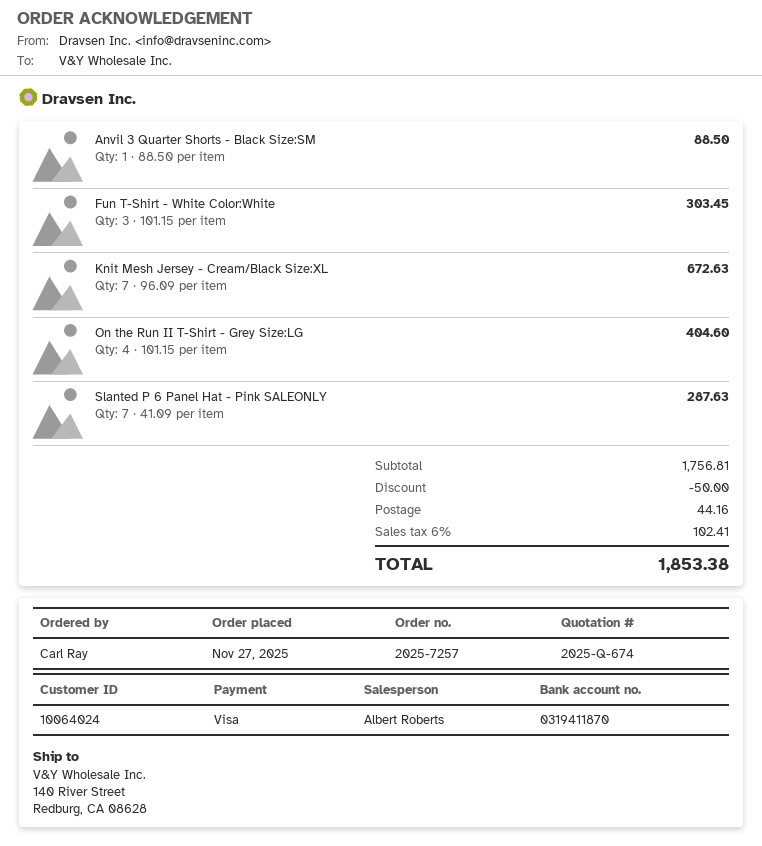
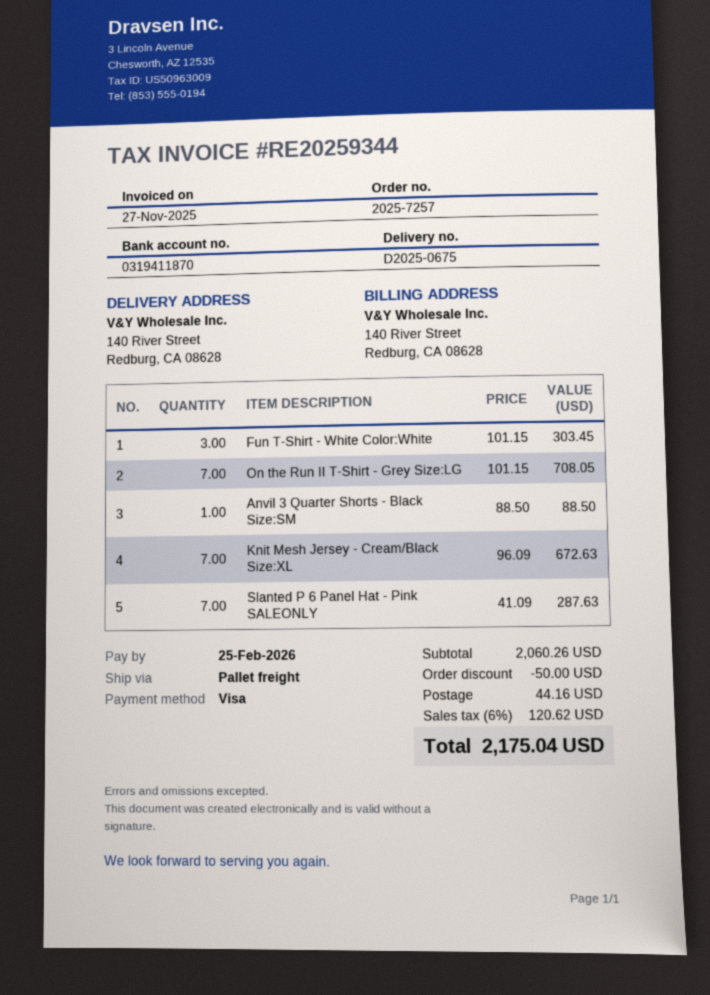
On the Run II T-Shirt - Grey Size:LG: 4 x 101.15 = 404.60 -> 7 x 101.15 = 708.05
subtotal: 1756.81 -> 2060.26
tax: 6% = 102.41 -> 6% = 120.62
total: 1853.38 -> 2175.04

